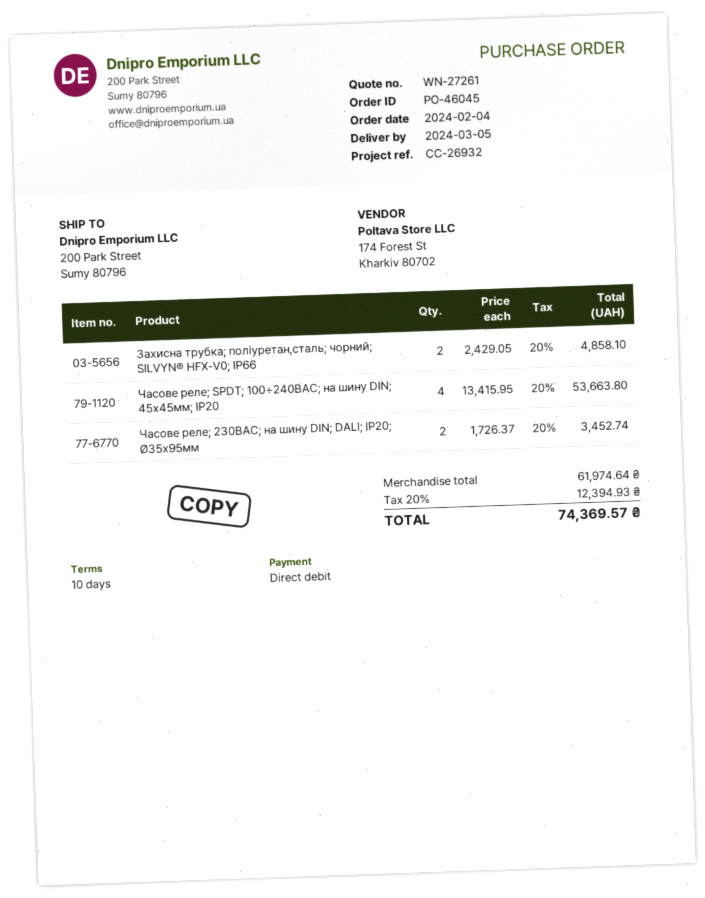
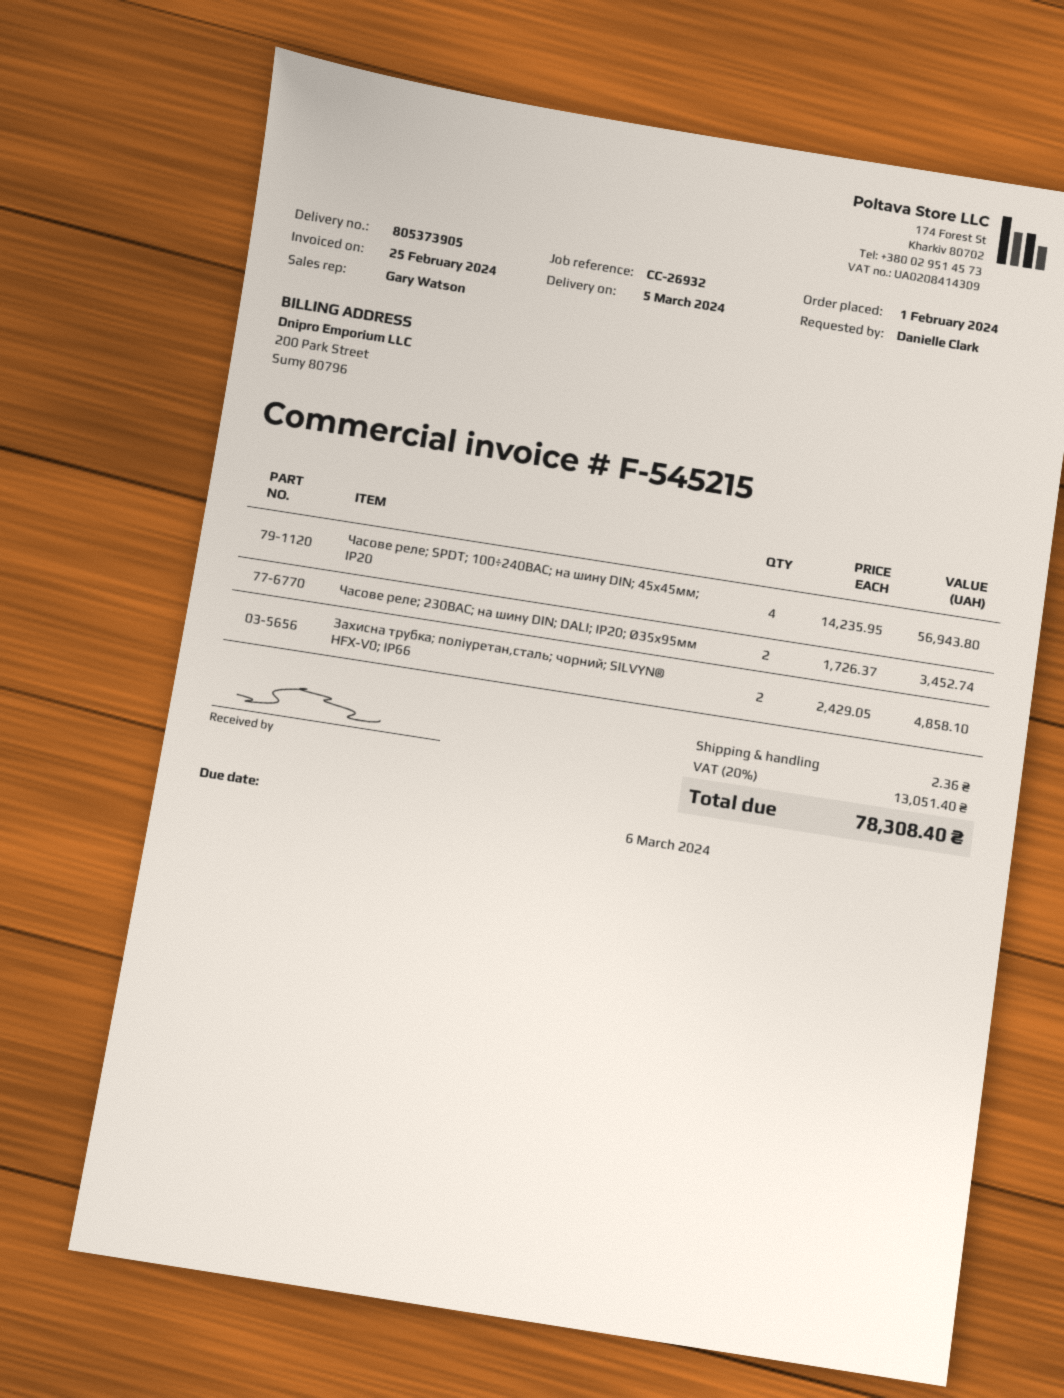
order date: 2024-02-04 -> 2024-02-01
Часове реле; SPDT; 100÷240ВAC; на шину DIN; 45x45мм; IP20: 4 x 13415.95 = 53663.80 -> 4 x 14235.95 = 56943.80
shipping: none -> 2.36
tax: 20% = 12394.93 -> 20% = 13051.40
total: 74369.57 -> 78308.40

